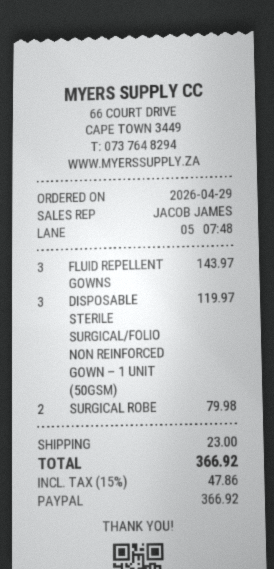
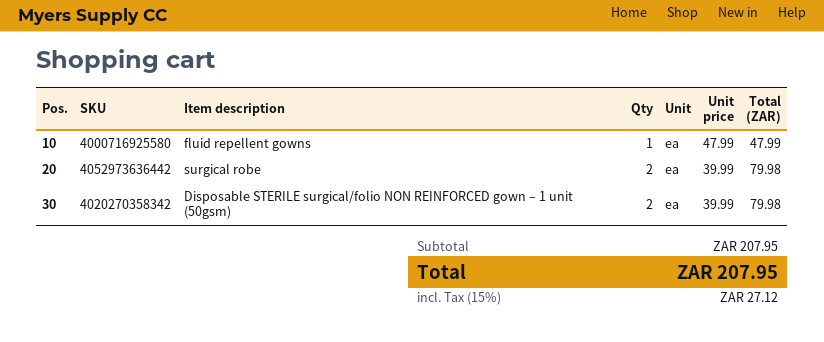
FLUID REPELLENT GOWNS: 3 for 143.97 -> 1 for 47.99
DISPOSABLE STERILE SURGICAL/FOLIO NON REINFORCED GOWN – 1 UNIT (50GSM): 3 for 119.97 -> 2 for 79.98
shipping: 23.00 -> none
tax: 15% = 47.86 -> 15% = 27.12
total: 366.92 -> 207.95

